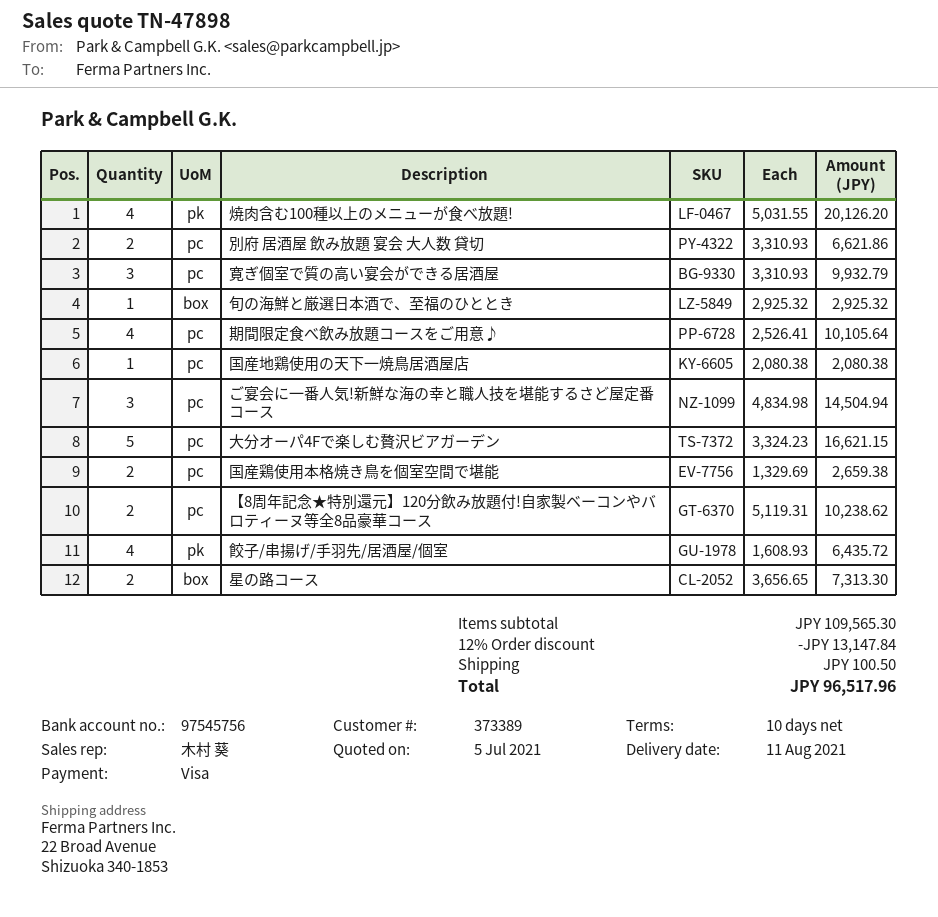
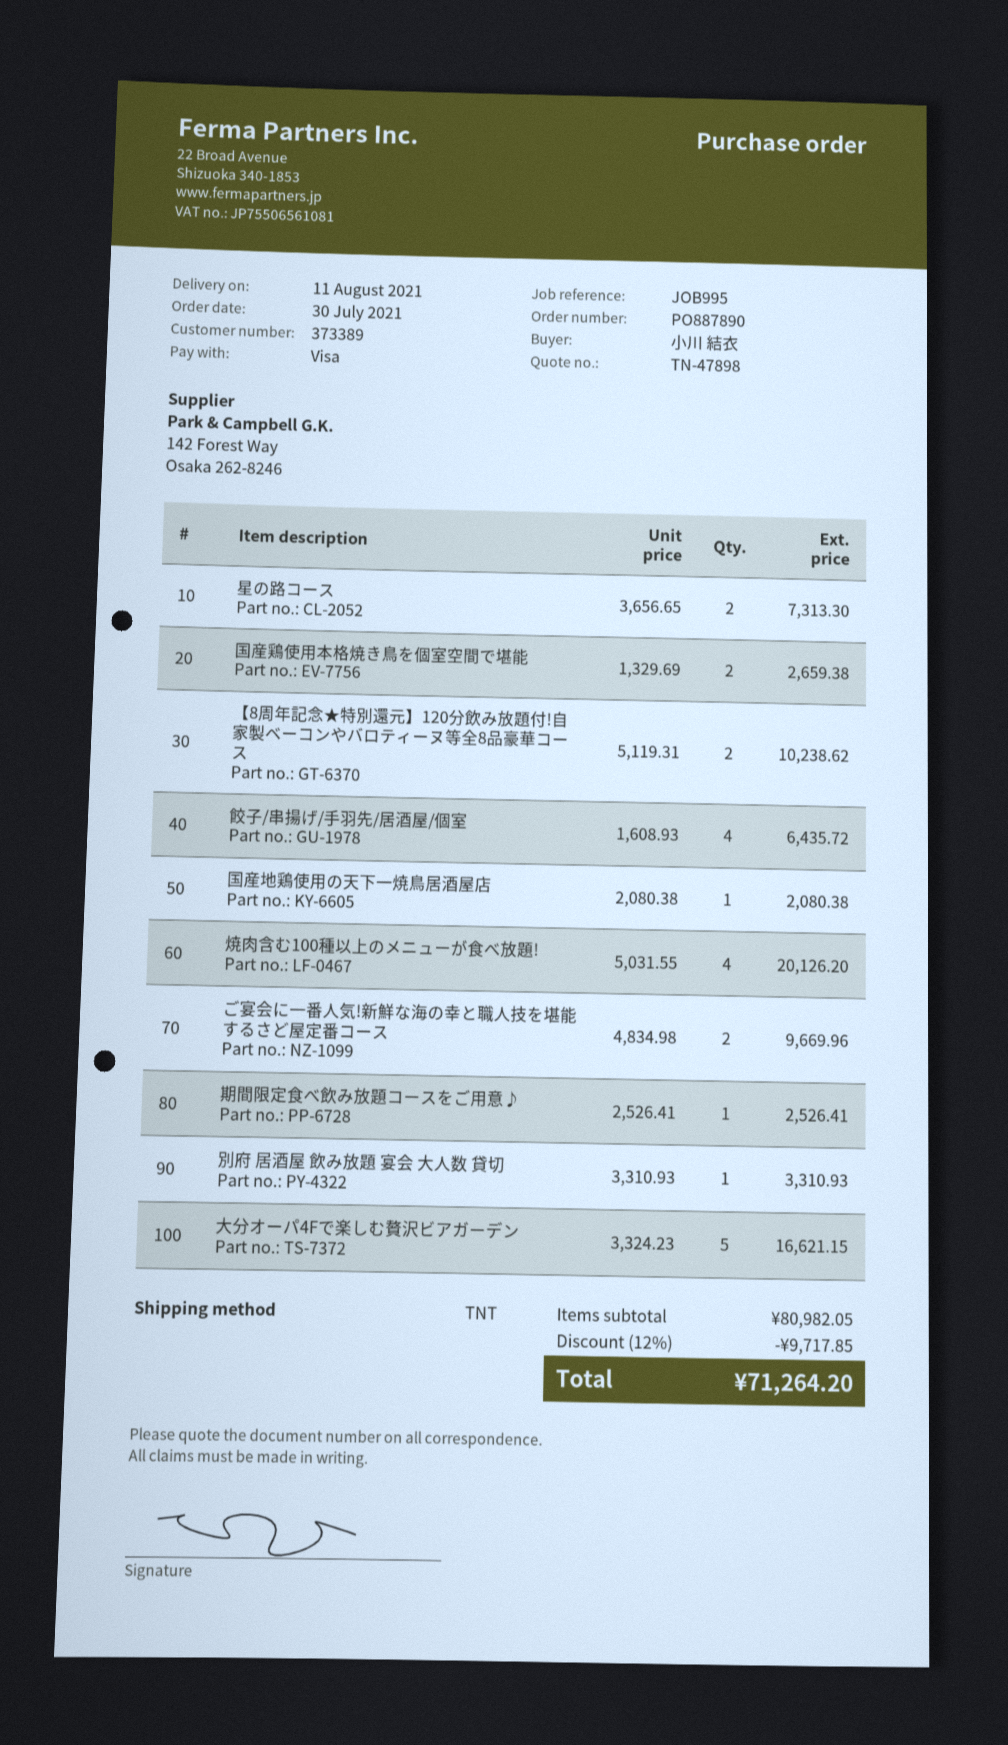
別府 居酒屋 飲み放題 宴会 大人数 貸切: 2 x 3310.93 = 6621.86 -> 1 x 3310.93 = 3310.93
寛ぎ個室で質の高い宴会ができる居酒屋: 3 x 3310.93 = 9932.79 -> none
旬の海鮮と厳選日本酒で、至福のひととき: 1 x 2925.32 = 2925.32 -> none
期間限定食べ飲み放題コースをご用意♪: 4 x 2526.41 = 10105.64 -> 1 x 2526.41 = 2526.41
ご宴会に一番人気!新鮮な海の幸と職人技を堪能するさど屋定番コース: 3 x 4834.98 = 14504.94 -> 2 x 4834.98 = 9669.96
subtotal: 109565.30 -> 80982.05
discount: 12% = 13147.84 -> 12% = 9717.85
shipping: 100.50 -> none
total: 96517.96 -> 71264.20

